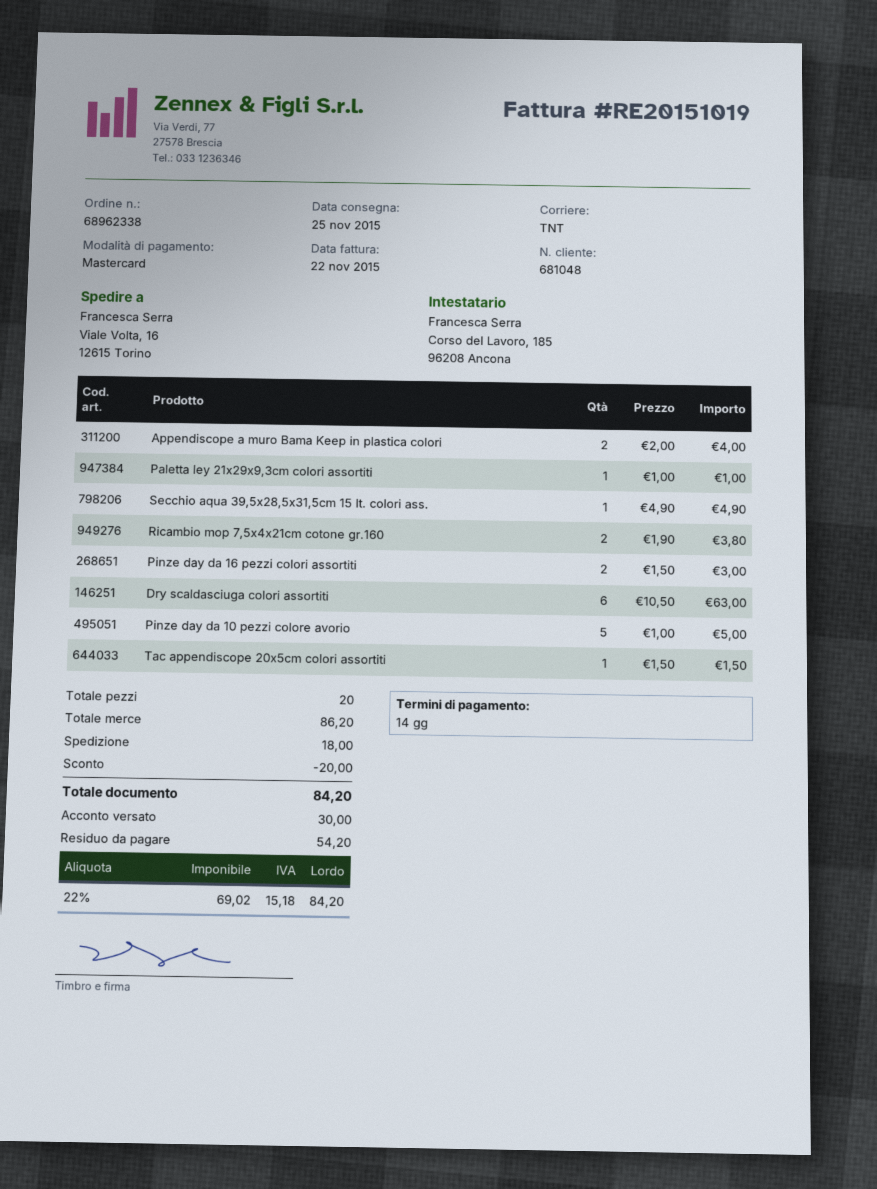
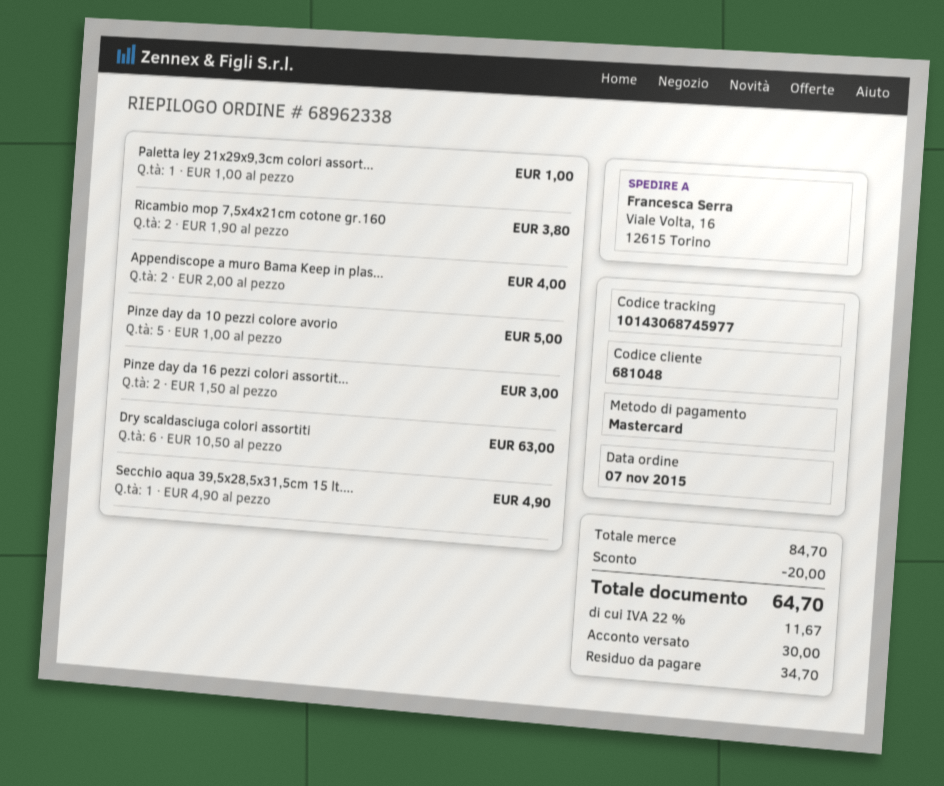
Tac appendiscope 20x5cm colori assortiti: 1 x 1.50 = 1.50 -> none
subtotal: 86.20 -> 84.70
shipping: 18.00 -> none
tax: 22% = 15.18 -> 22% = 11.67
total: 84.20 -> 64.70
balance: 54.20 -> 34.70

